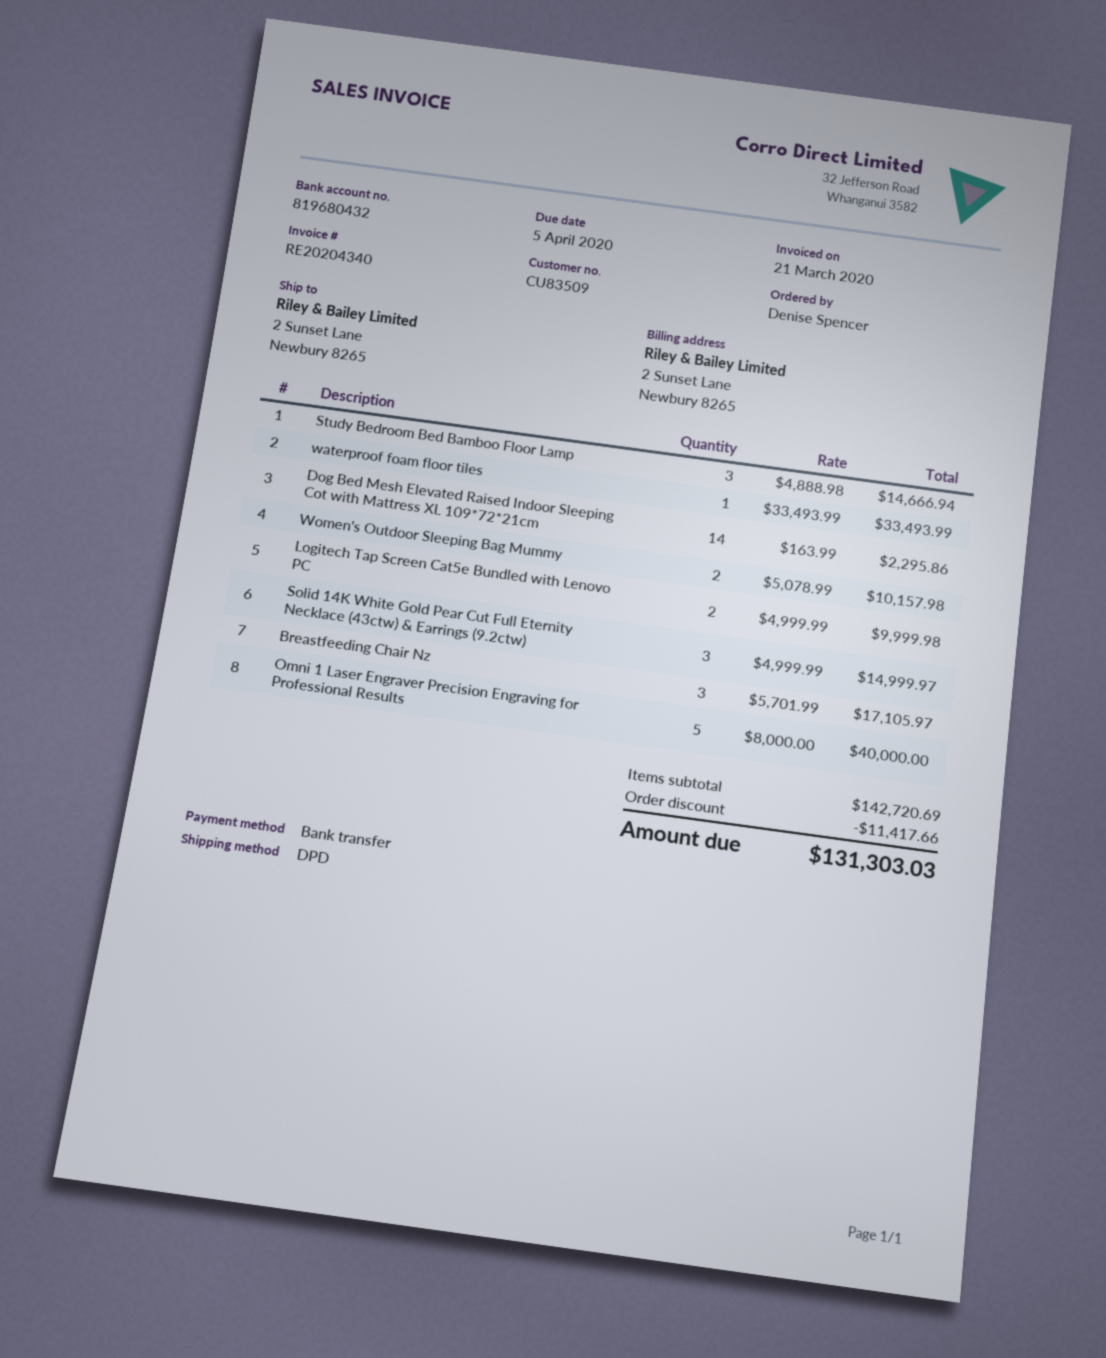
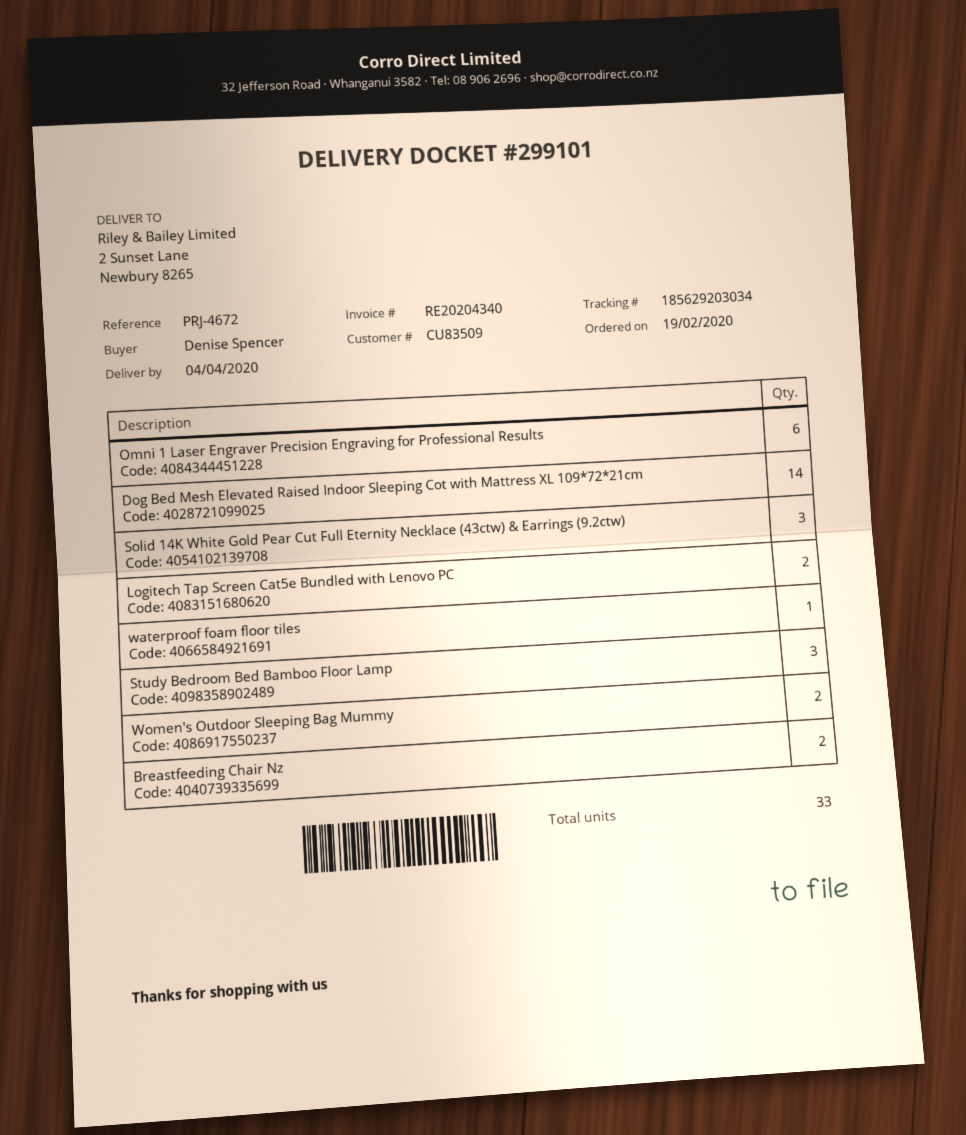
Breastfeeding Chair Nz: 3 -> 2
Omni 1 Laser Engraver Precision Engraving for Professional Results: 5 -> 6

